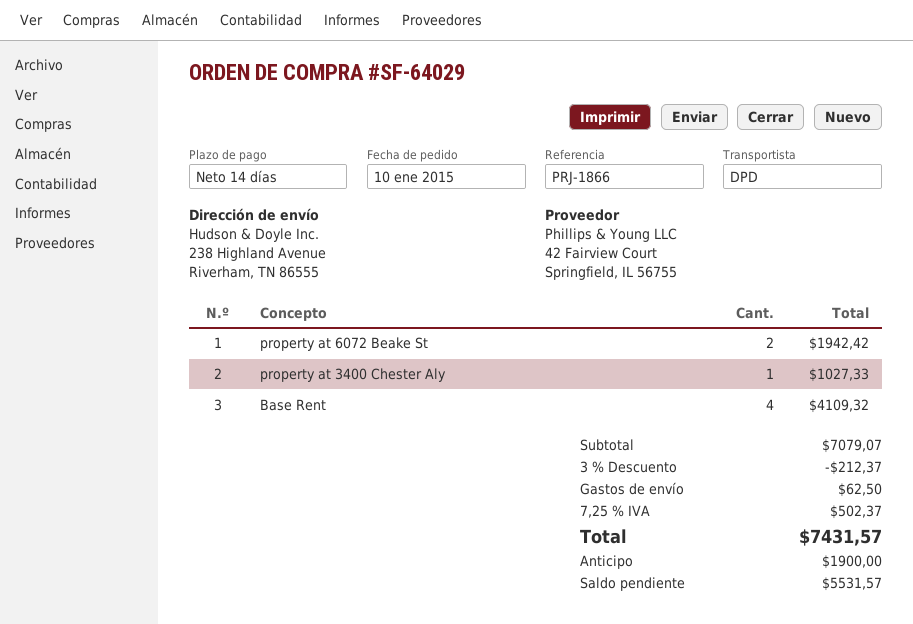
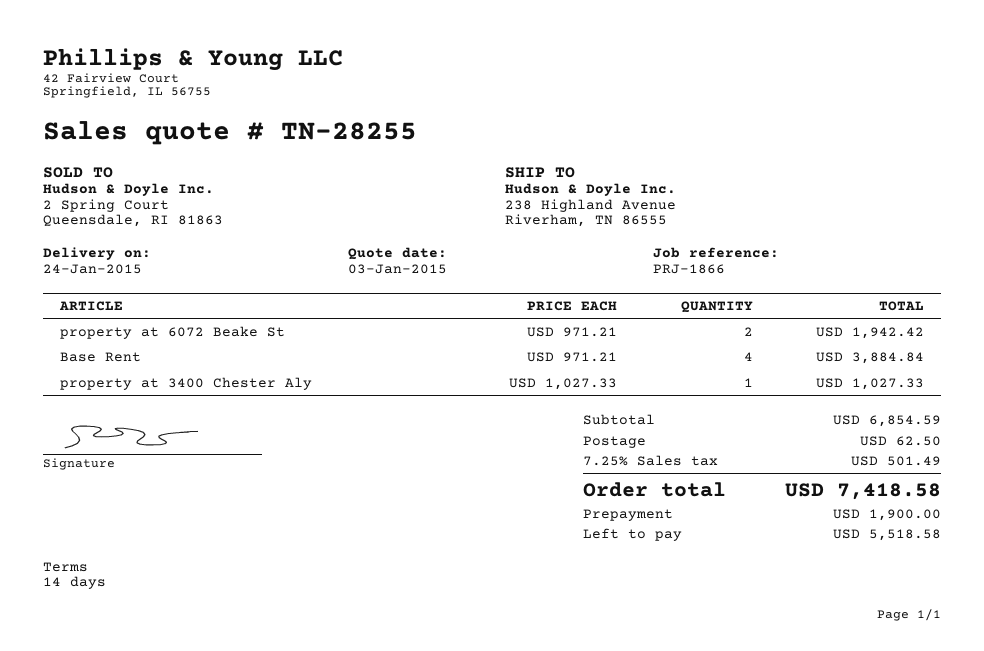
Base Rent: 4 for 4109.32 -> 4 for 3884.84
subtotal: 7079.07 -> 6854.59
discount: 3% = 212.37 -> none
tax: 7.25% = 502.37 -> 7.25% = 501.49
total: 7431.57 -> 7418.58
balance: 5531.57 -> 5518.58

